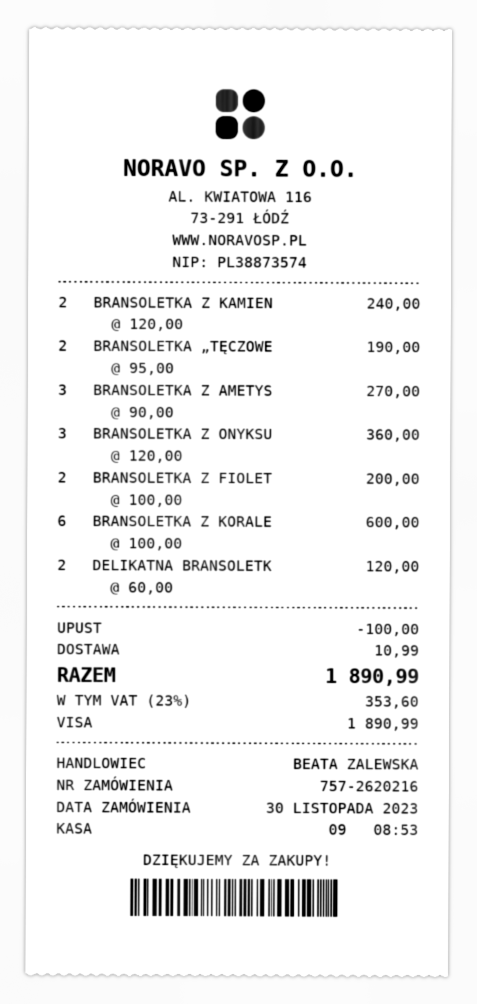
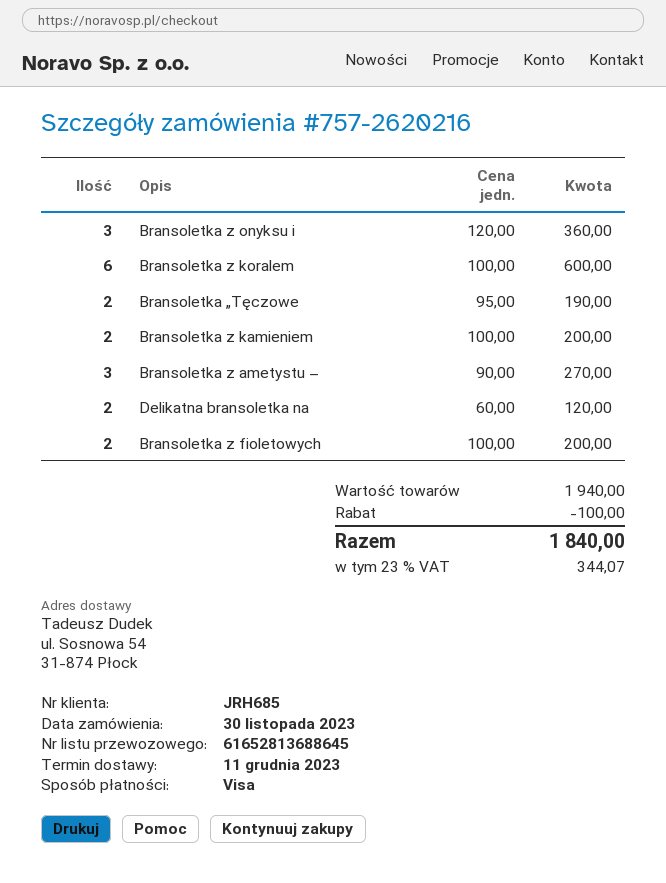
BRANSOLETKA Z KAMIEN: 2 x 120.00 = 240.00 -> 2 x 100.00 = 200.00
shipping: 10.99 -> none
tax: 23% = 353.60 -> 23% = 344.07
total: 1890.99 -> 1840.00

